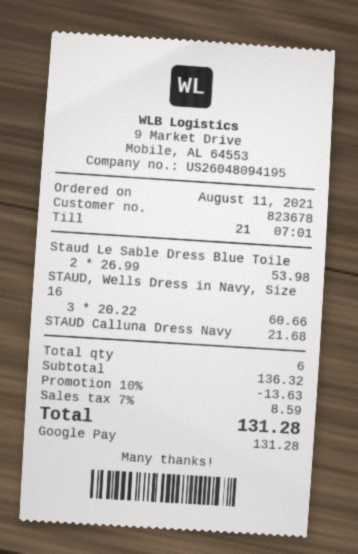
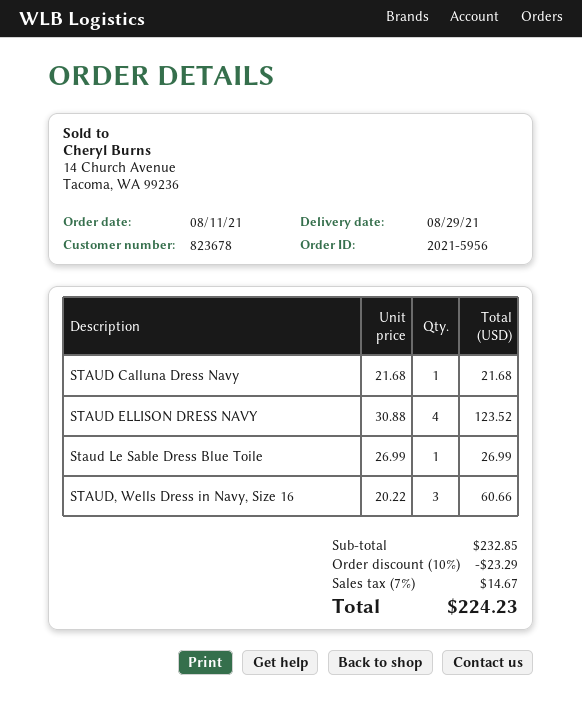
Staud Le Sable Dress Blue Toile: 2 x 26.99 = 53.98 -> 1 x 26.99 = 26.99
STAUD ELLISON DRESS NAVY: none -> 4 x 30.88 = 123.52
subtotal: 136.32 -> 232.85
discount: 10% = 13.63 -> 10% = 23.29
tax: 7% = 8.59 -> 7% = 14.67
total: 131.28 -> 224.23

